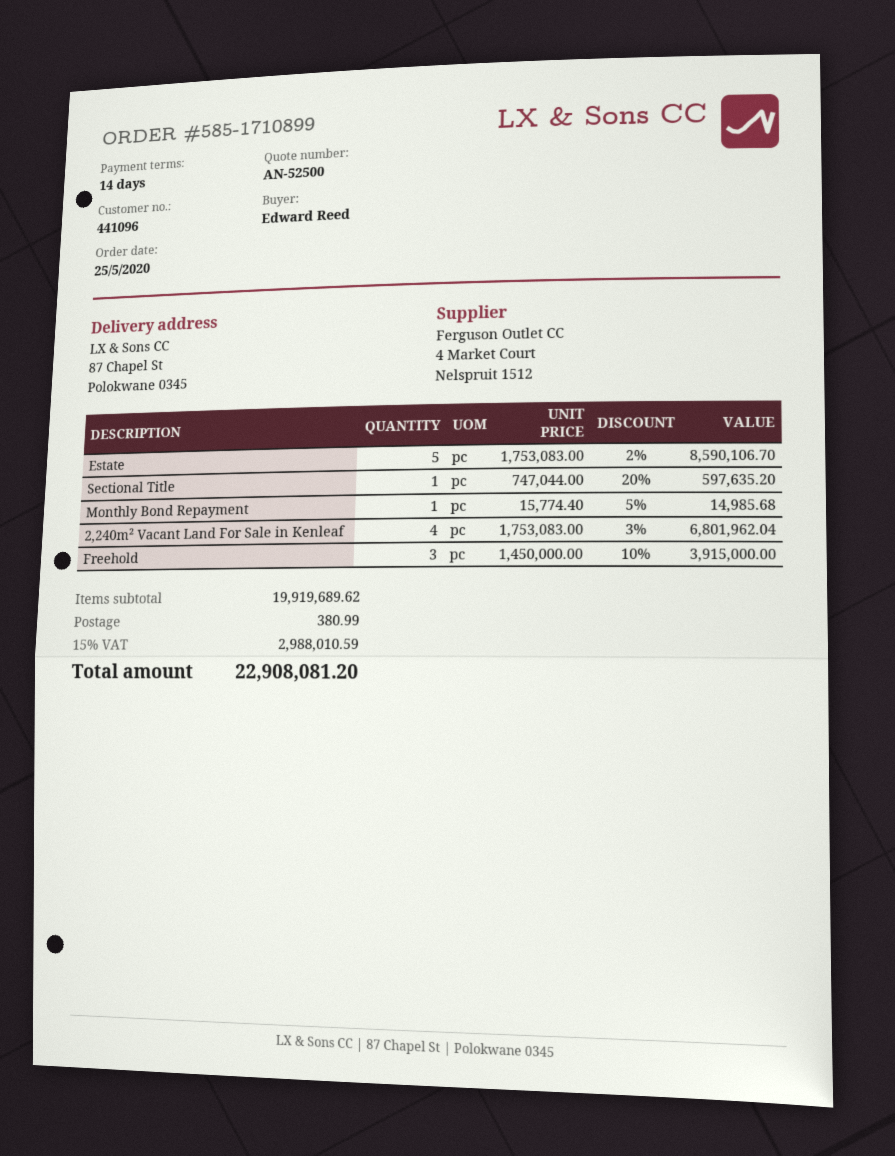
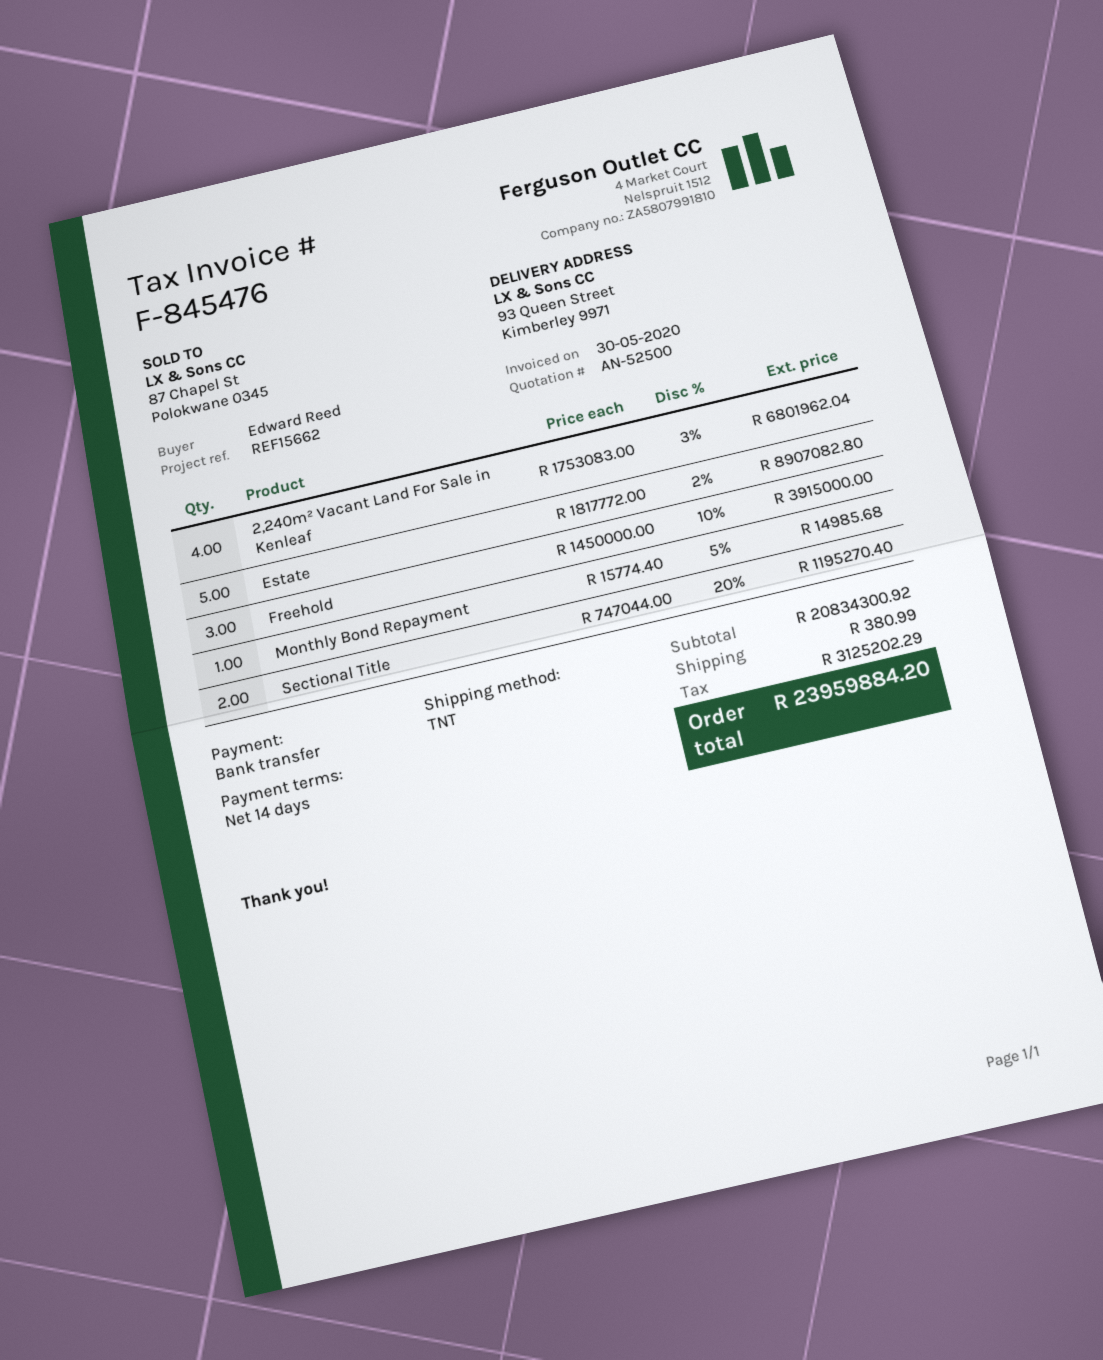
ship to: 87 Chapel St, Polokwane 0345 -> 93 Queen Street, Kimberley 9971
Estate: 5 x 1753083.00 - 2% = 8590106.70 -> 5 x 1817772.00 - 2% = 8907082.80
Sectional Title: 1 x 747044.00 - 20% = 597635.20 -> 2 x 747044.00 - 20% = 1195270.40
subtotal: 19919689.62 -> 20834300.92
tax: 2988010.59 -> 3125202.29
total: 22908081.20 -> 23959884.20

